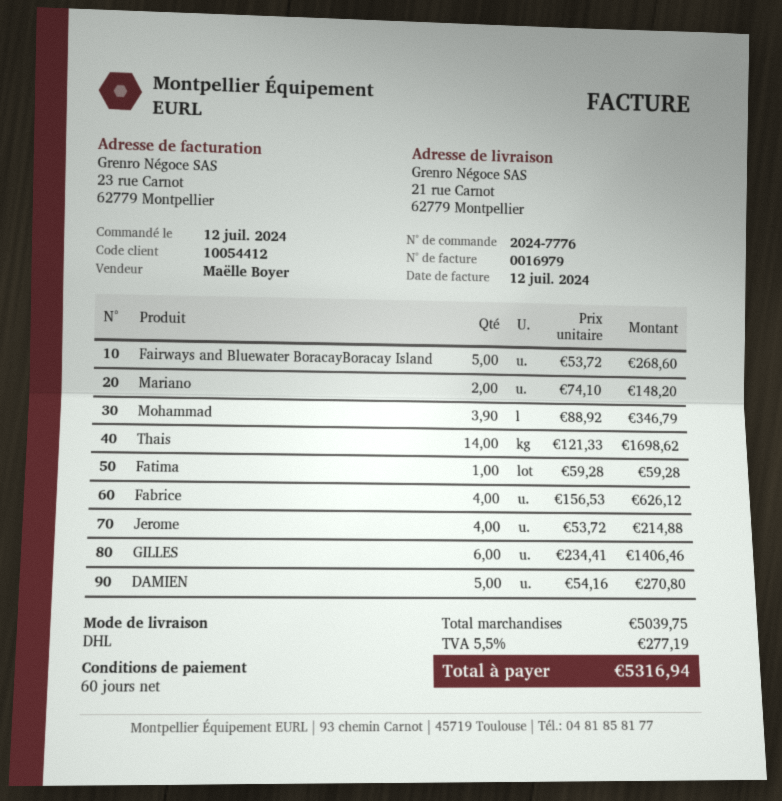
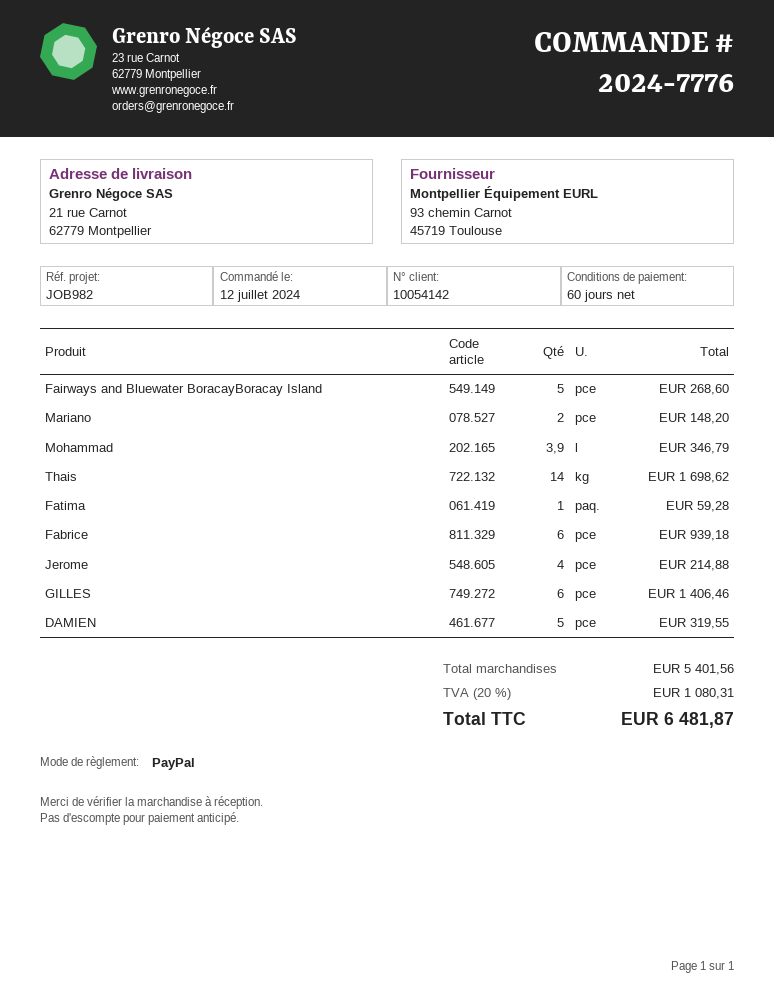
customer number: 10054412 -> 10054142
Fabrice: 4 for 626.12 -> 6 for 939.18
DAMIEN: 5 for 270.80 -> 5 for 319.55
subtotal: 5039.75 -> 5401.56
tax: 5.5% = 277.19 -> 20% = 1080.31
total: 5316.94 -> 6481.87

